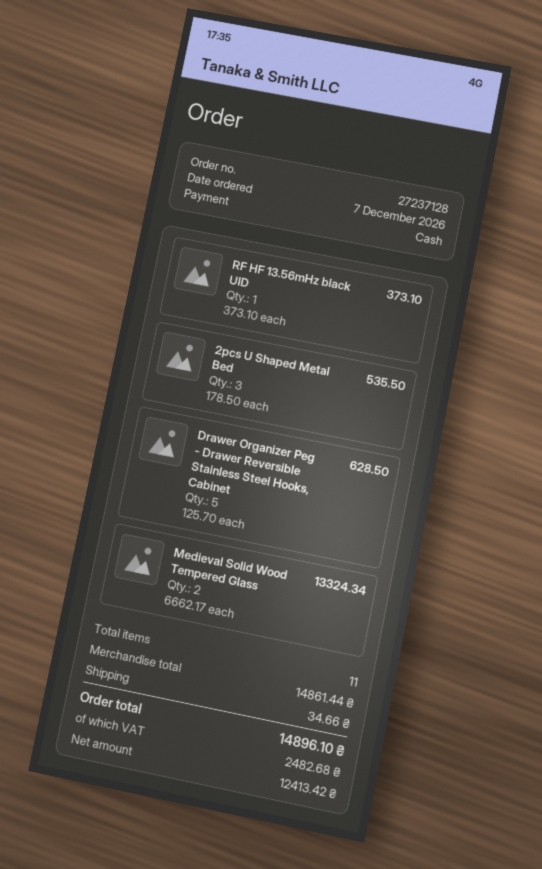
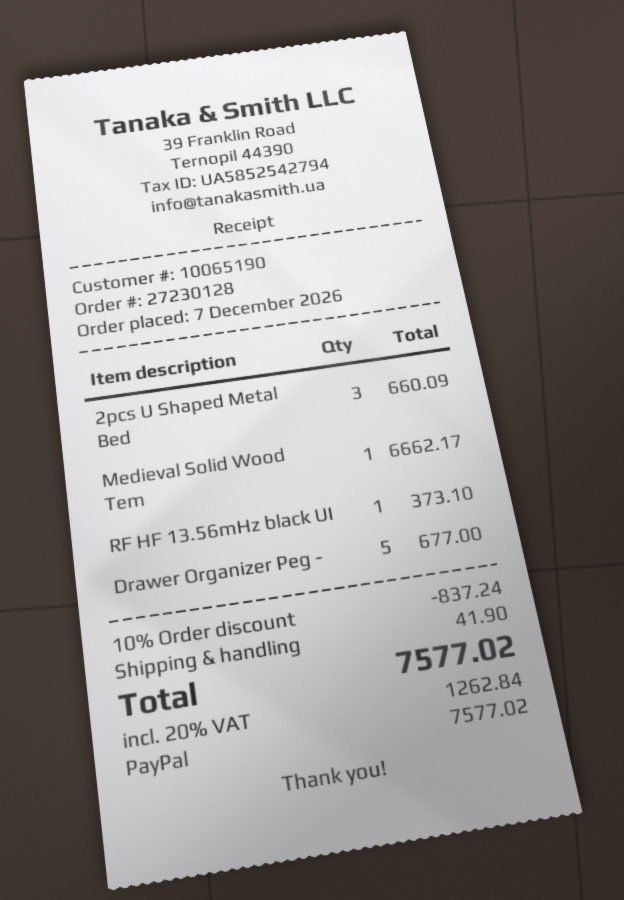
order number: 27237128 -> 27230128
payment method: cash -> PayPal
2pcs U Shaped Metal Bed: 3 for 535.50 -> 3 for 660.09
Drawer Organizer Peg - Drawer Reversible Stainless Steel Hooks, Cabinet: 5 for 628.50 -> 5 for 677.00
Medieval Solid Wood Tempered Glass: 2 for 13324.34 -> 1 for 6662.17
discount: none -> 10% = 837.24
shipping: 34.66 -> 41.90
tax: 2482.68 -> 1262.84
total: 14896.10 -> 7577.02

